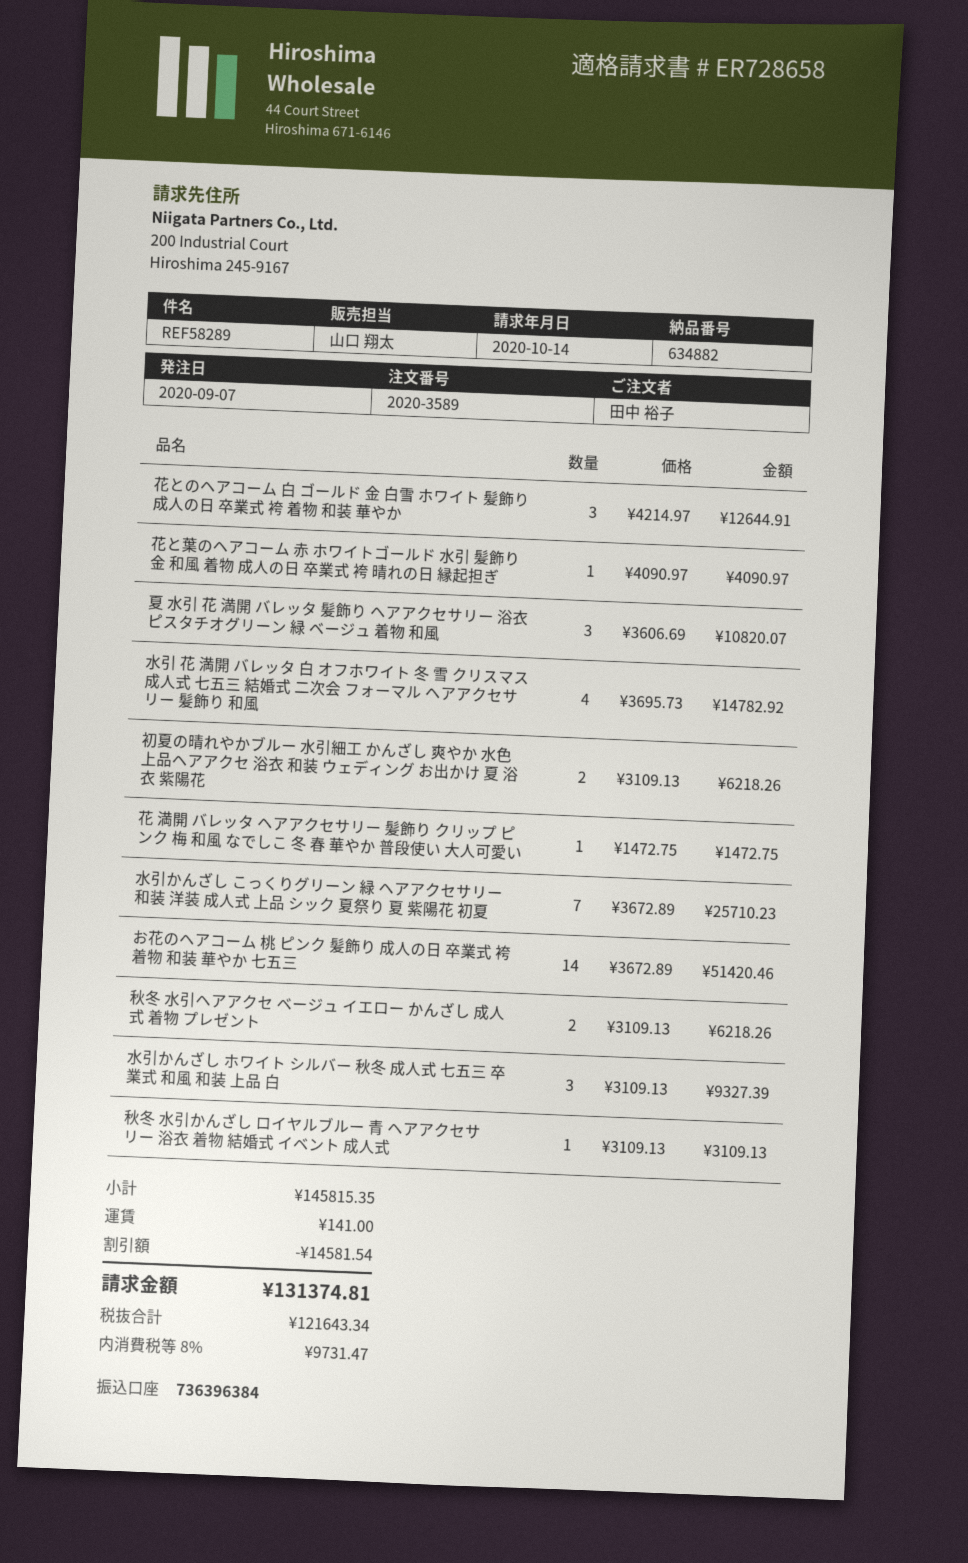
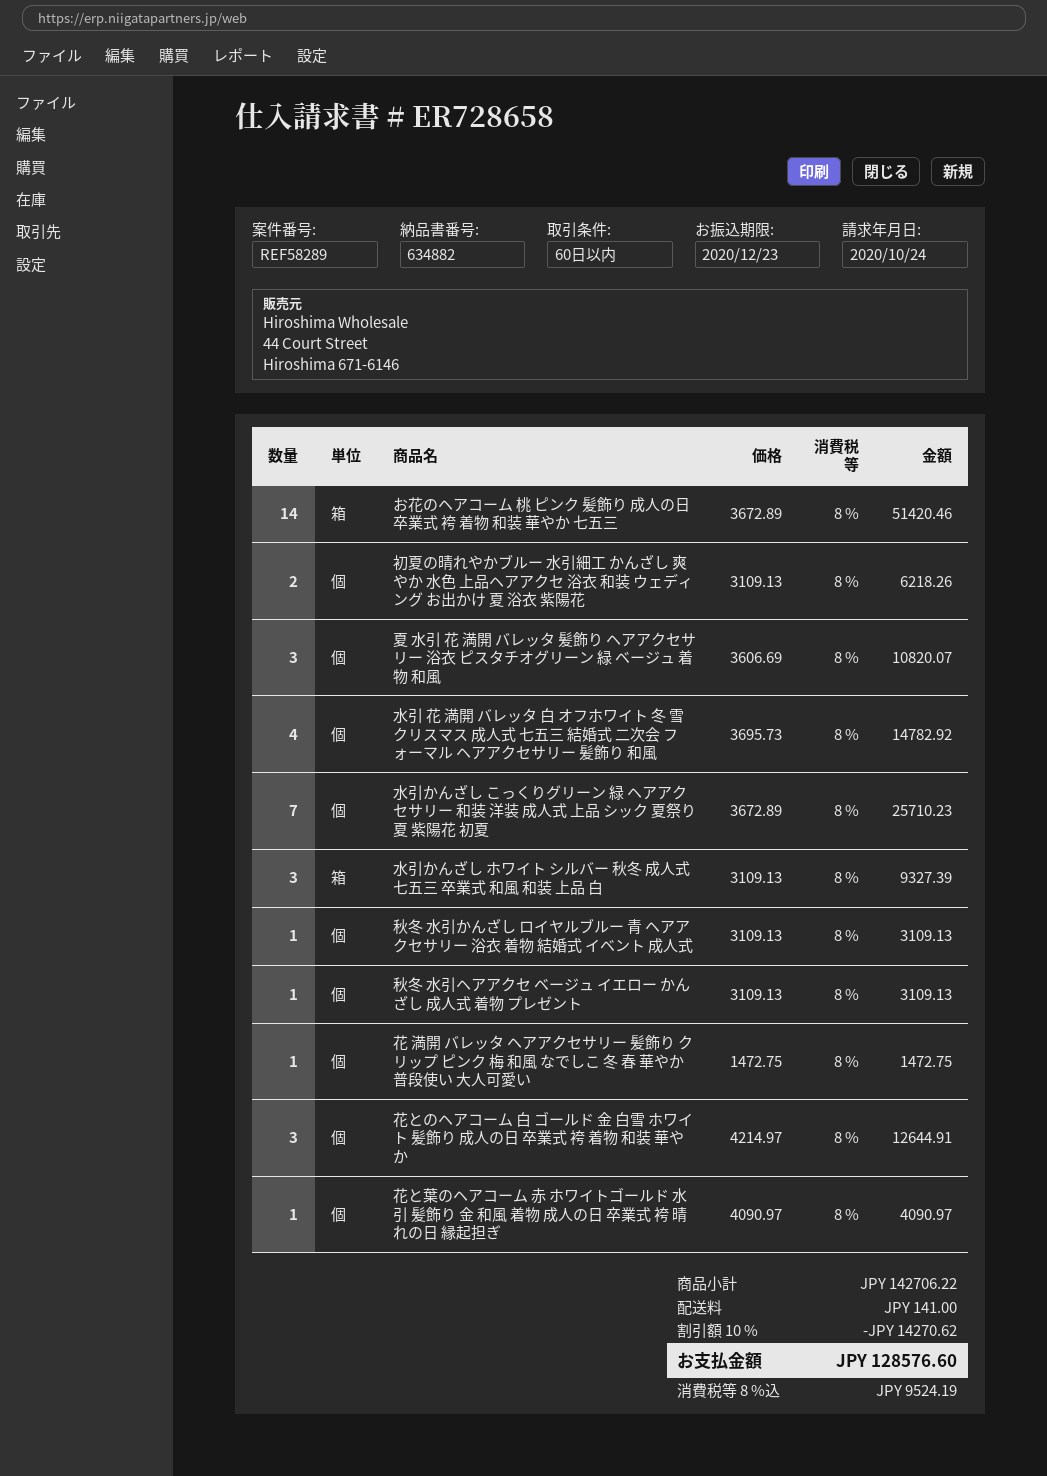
invoice date: 2020-10-14 -> 2020-10-24
秋冬 水引ヘアアクセ ベージュ イエロー かんざし 成人式 着物 プレゼント: 2 x 3109.13 = 6218.26 -> 1 x 3109.13 = 3109.13
subtotal: 145815.35 -> 142706.22
discount: 14581.54 -> 14270.62
tax: 8% = 9731.47 -> 8% = 9524.19
total: 131374.81 -> 128576.60

